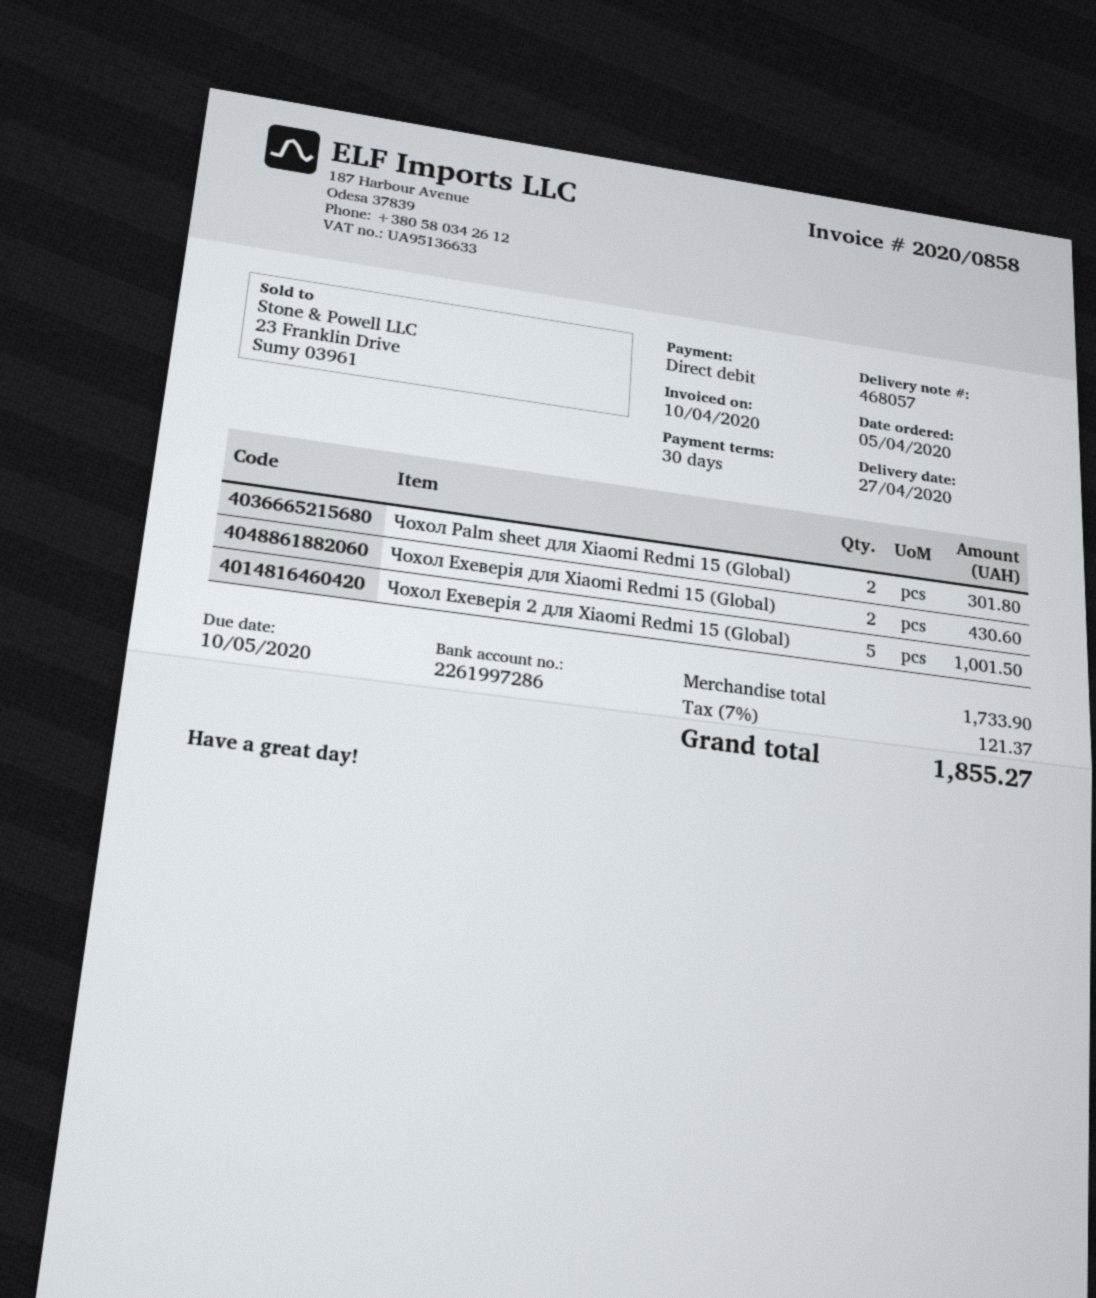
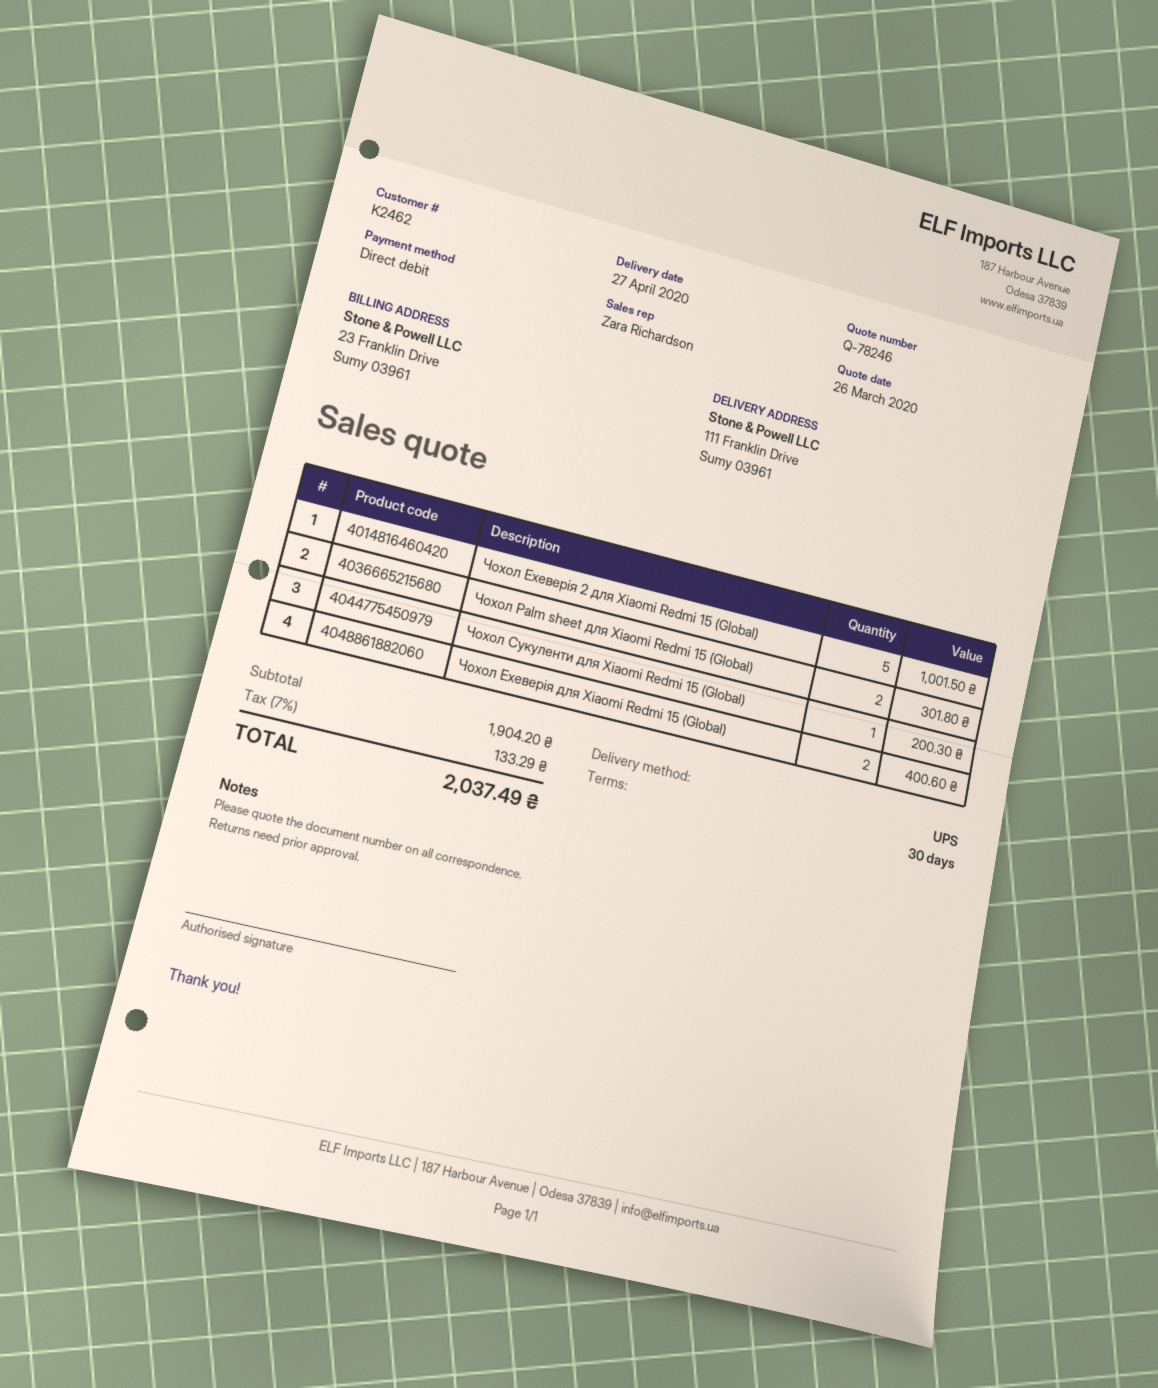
Чохол Ехеверія для Xiaomi Redmi 15 (Global): 2 for 430.60 -> 2 for 400.60
Чохол Сукуленти для Xiaomi Redmi 15 (Global): none -> 1 for 200.30
subtotal: 1733.90 -> 1904.20
tax: 7% = 121.37 -> 7% = 133.29
total: 1855.27 -> 2037.49

